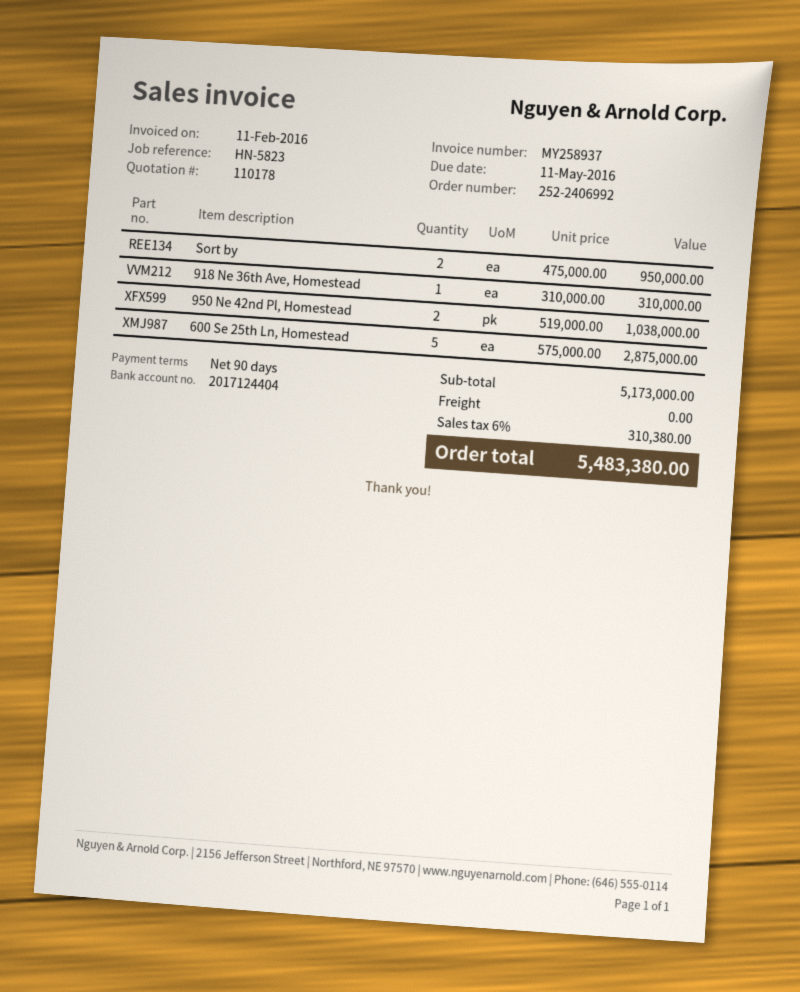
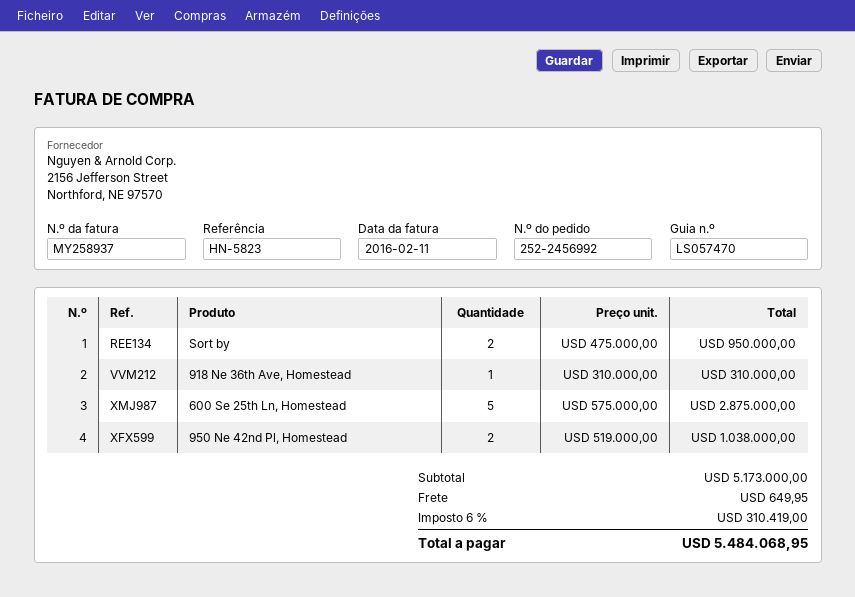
order number: 252-2406992 -> 252-2456992
shipping: 0.00 -> 649.95
tax: 6% = 310380.00 -> 6% = 310419.00
total: 5483380.00 -> 5484068.95

